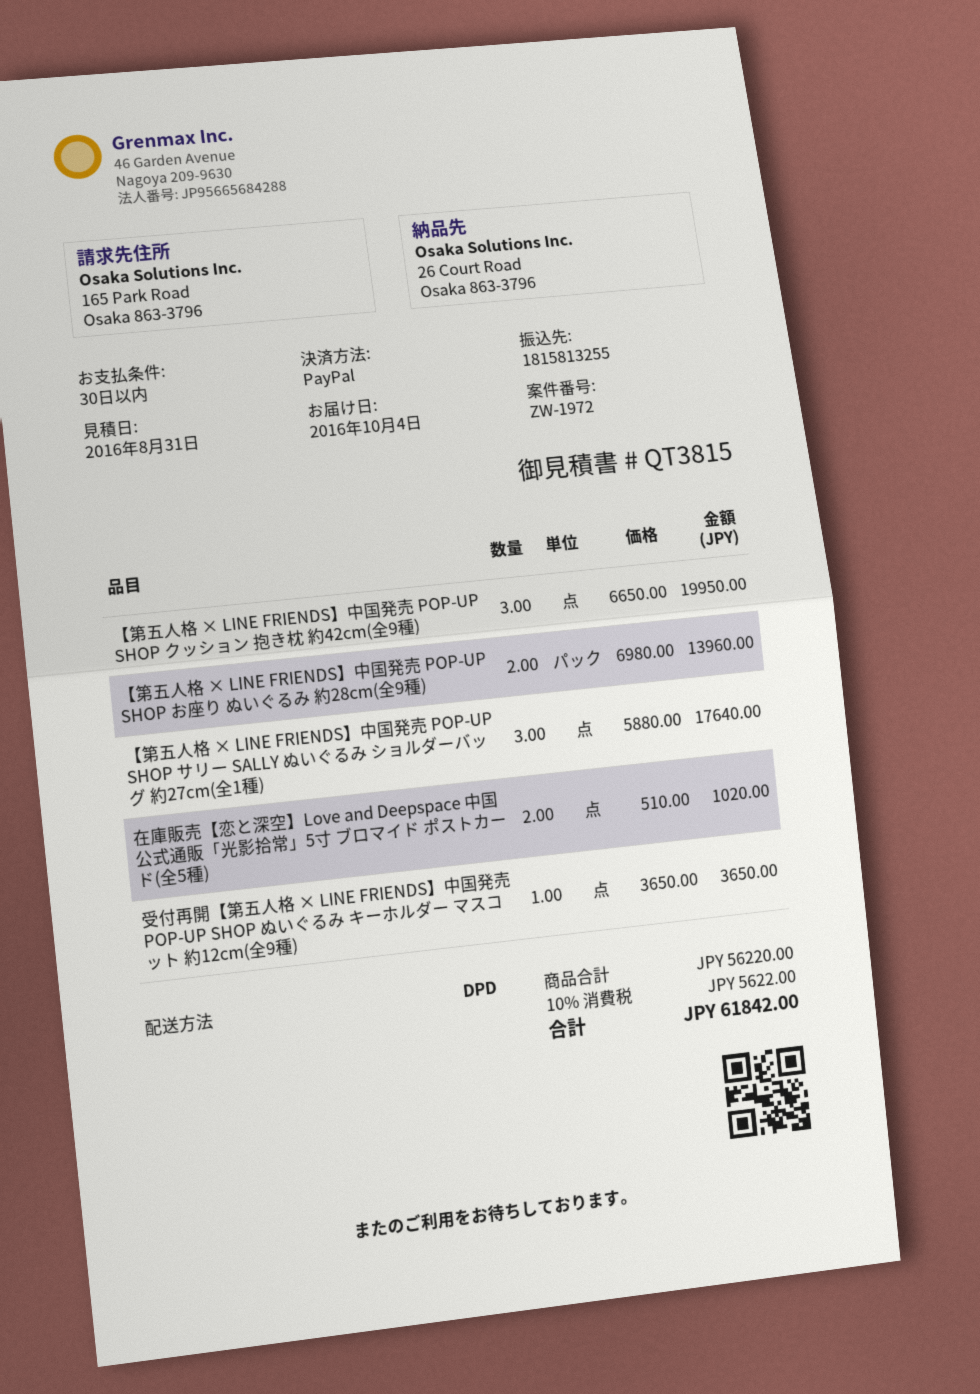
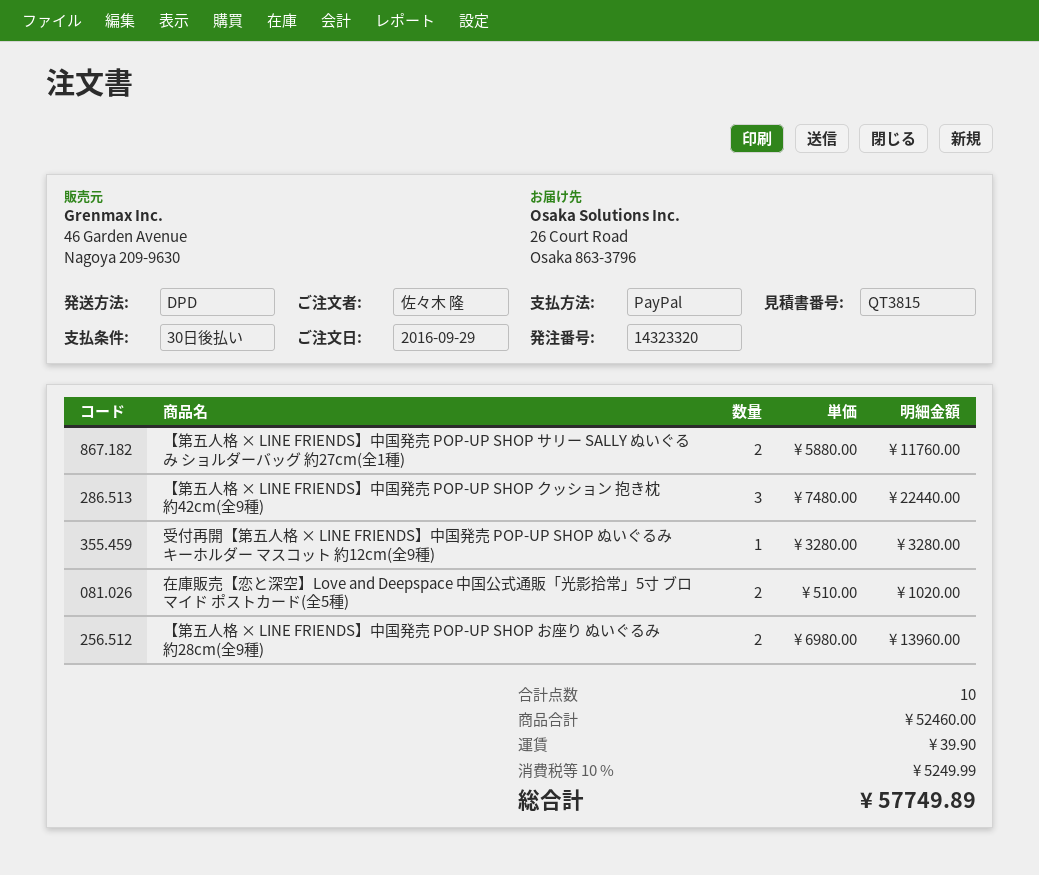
【第五人格 × LINE FRIENDS】中国発売 POP-UP SHOP クッション 抱き枕 約42cm(全9種): 3 x 6650.00 = 19950.00 -> 3 x 7480.00 = 22440.00
【第五人格 × LINE FRIENDS】中国発売 POP-UP SHOP サリー SALLY ぬいぐるみ ショルダーバッグ 約27cm(全1種): 3 x 5880.00 = 17640.00 -> 2 x 5880.00 = 11760.00
受付再開【第五人格 × LINE FRIENDS】中国発売 POP-UP SHOP ぬいぐるみ キーホルダー マスコット 約12cm(全9種): 1 x 3650.00 = 3650.00 -> 1 x 3280.00 = 3280.00
subtotal: 56220.00 -> 52460.00
shipping: none -> 39.90
tax: 10% = 5622.00 -> 10% = 5249.99
total: 61842.00 -> 57749.89

